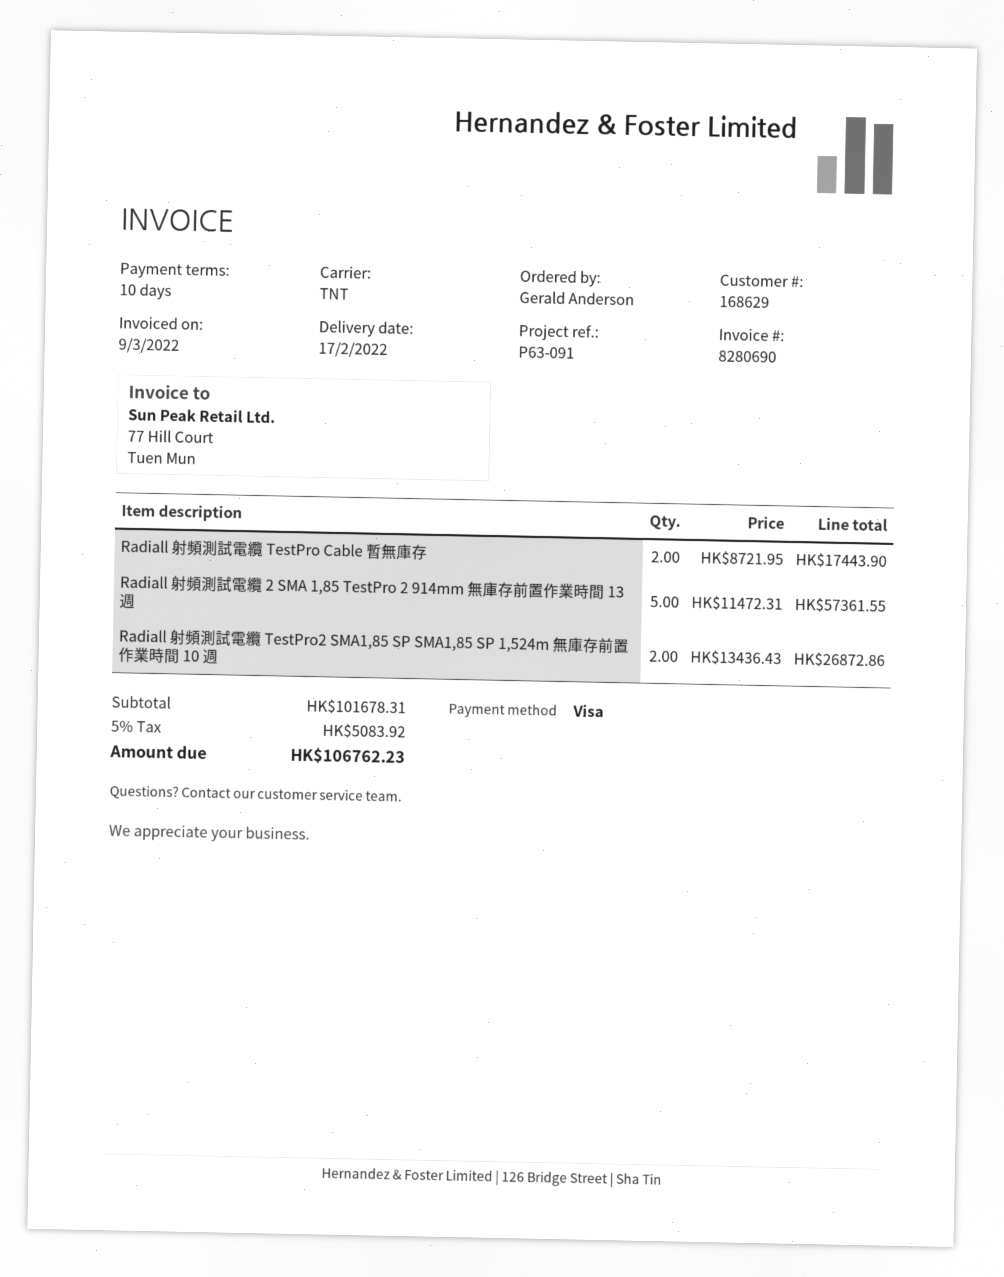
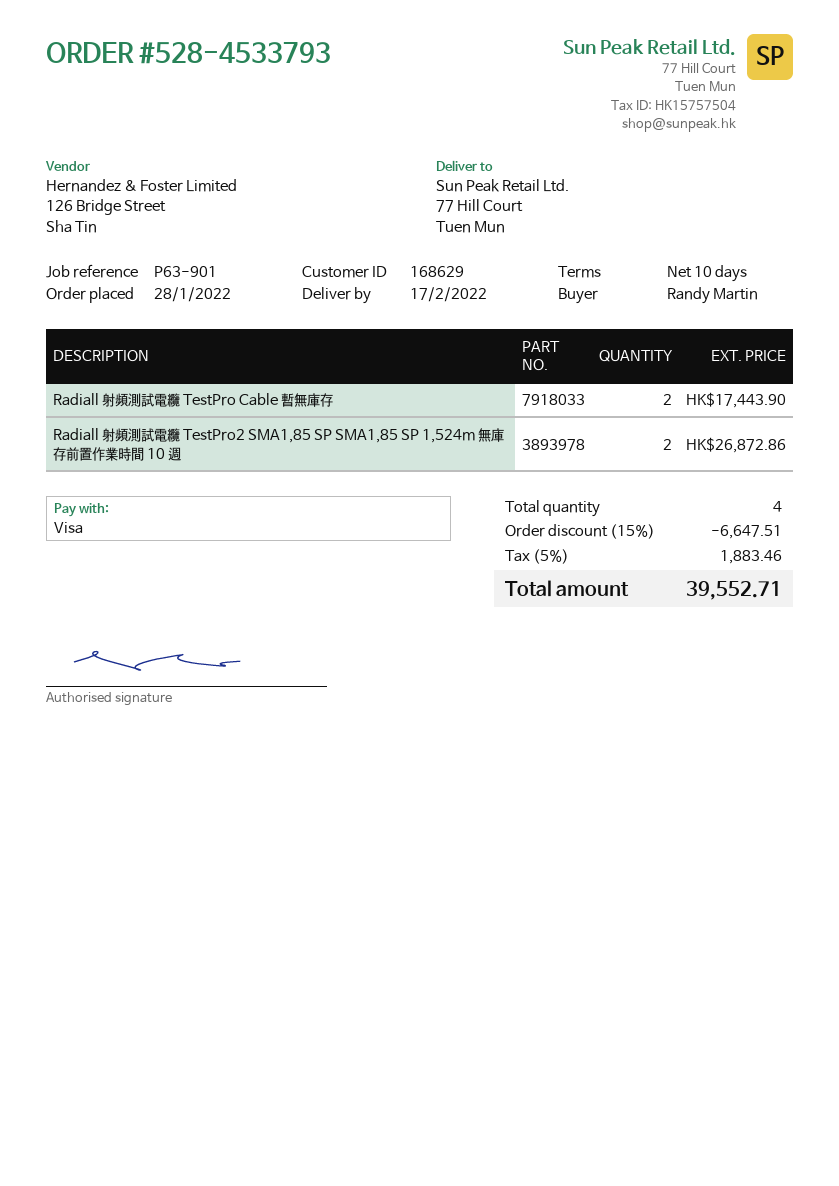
reference: P63-091 -> P63-901
ordered by: Gerald Anderson -> Randy Martin
Radiall 射頻測試電纜 2 SMA 1,85 TestPro 2 914mm 無庫存前置作業時間 13 週: 5 for 57361.55 -> none
discount: none -> 15% = 6647.51
tax: 5% = 5083.92 -> 5% = 1883.46
total: 106762.23 -> 39552.71

